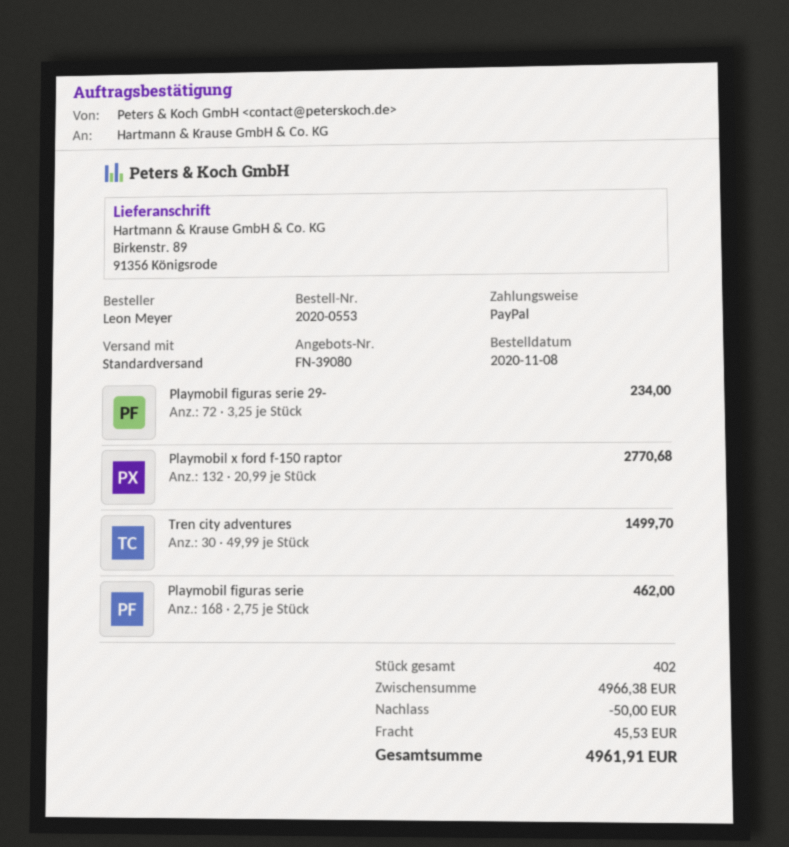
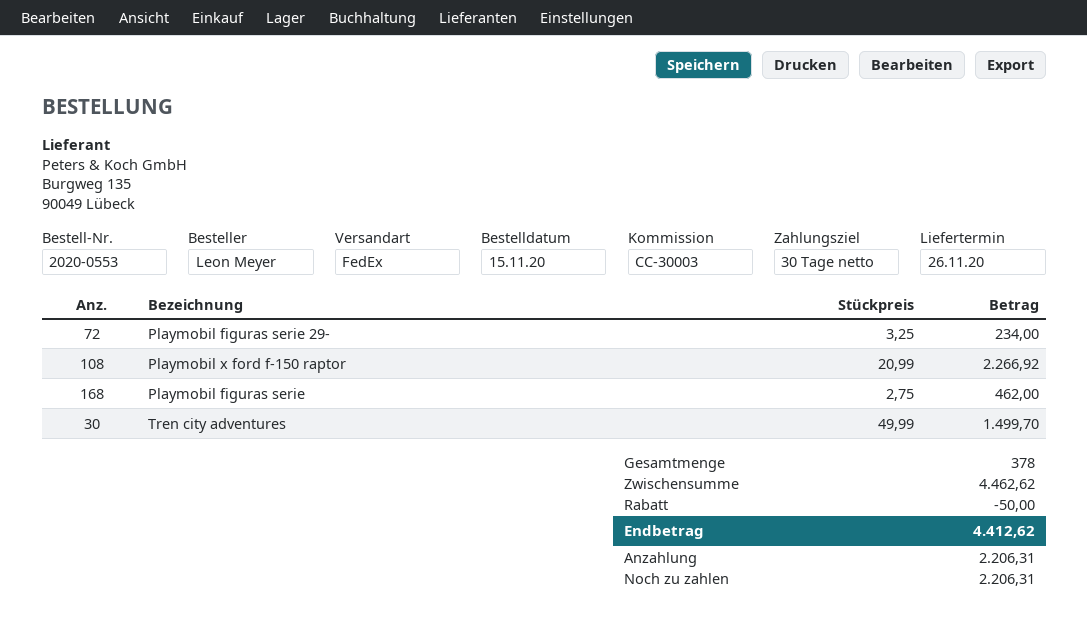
order date: 2020-11-08 -> 2020-11-15
shipping method: standard -> FedEx
Playmobil x ford f-150 raptor: 132 x 20.99 = 2770.68 -> 108 x 20.99 = 2266.92
total quantity: 402 -> 378
subtotal: 4966.38 -> 4462.62
shipping: 45.53 -> none
total: 4961.91 -> 4412.62

